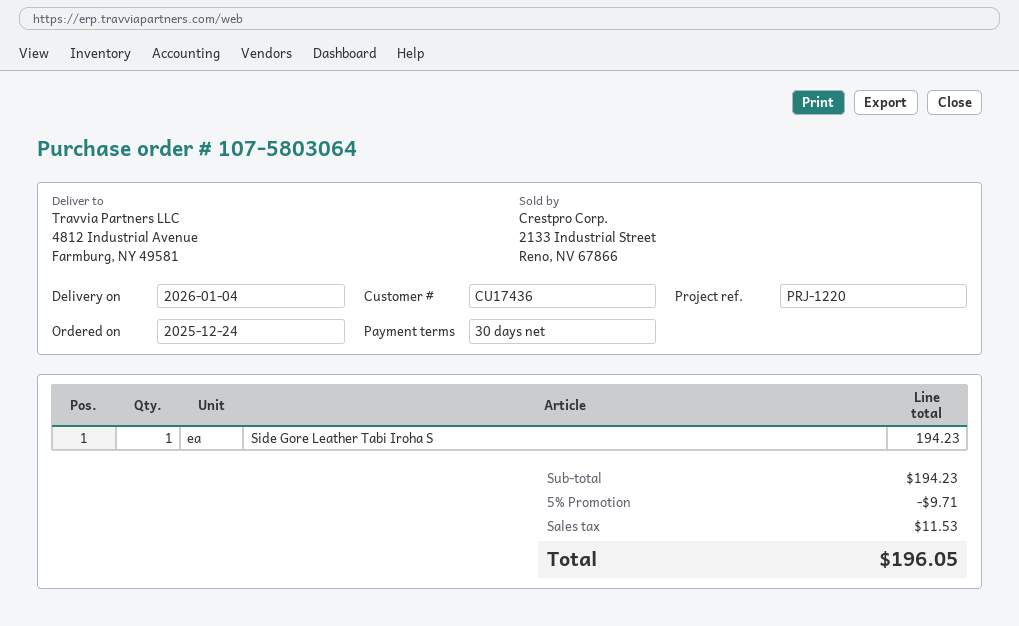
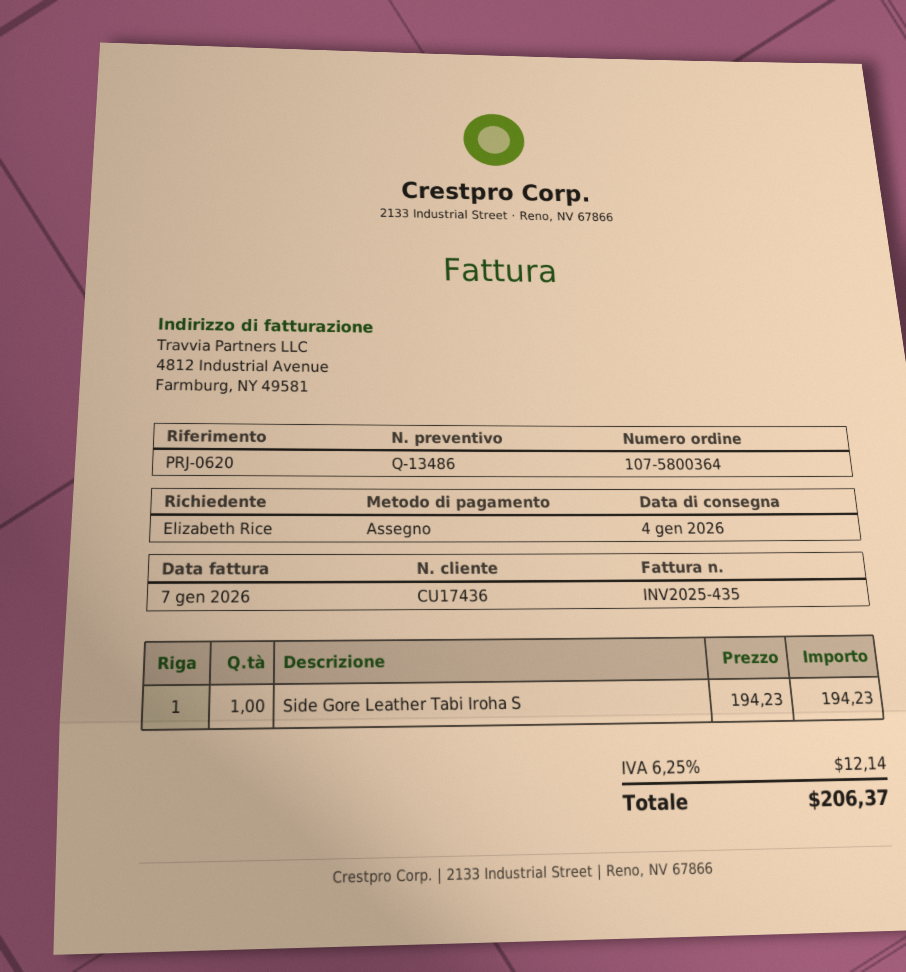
order number: 107-5803064 -> 107-5800364
reference: PRJ-1220 -> PRJ-0620
discount: 5% = 9.71 -> none
tax: 11.53 -> 12.14
total: 196.05 -> 206.37

